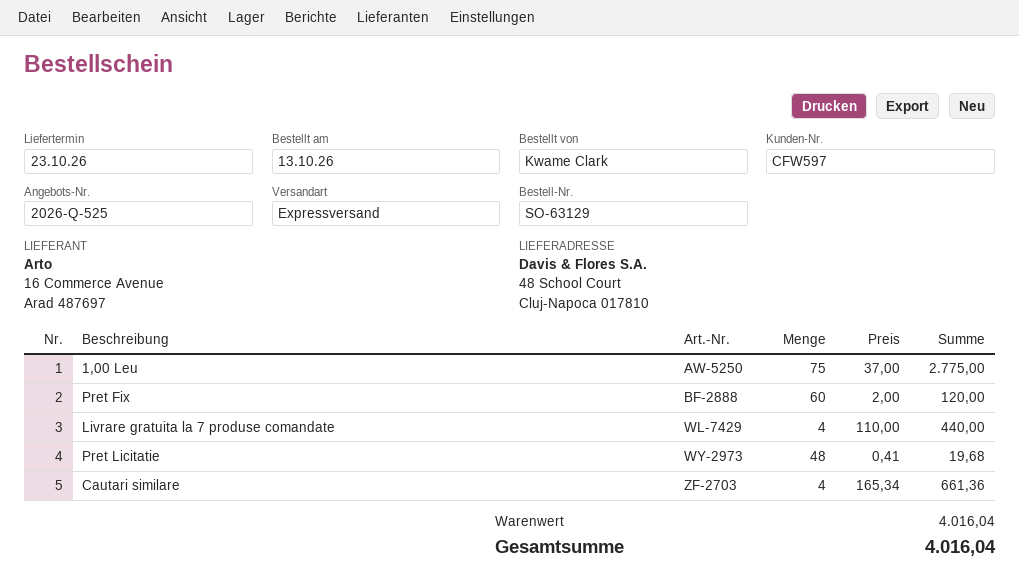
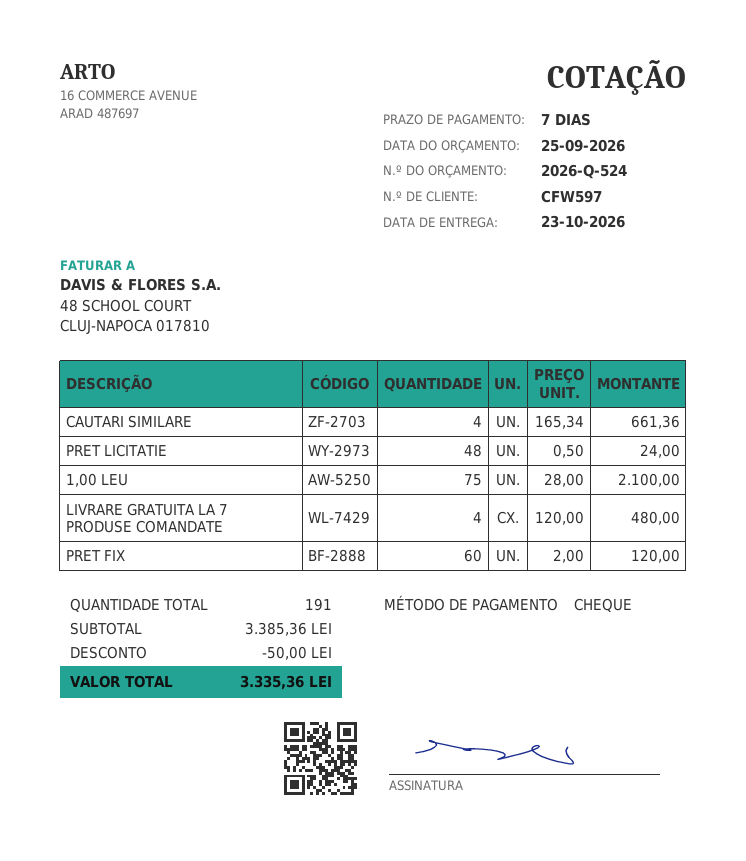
quote number: 2026-Q-525 -> 2026-Q-524
1,00 Leu: 75 x 37.00 = 2775.00 -> 75 x 28.00 = 2100.00
Livrare gratuita la 7 produse comandate: 4 x 110.00 = 440.00 -> 4 x 120.00 = 480.00
Pret Licitatie: 48 x 0.41 = 19.68 -> 48 x 0.50 = 24.00
subtotal: 4016.04 -> 3385.36
discount: none -> 50.00
total: 4016.04 -> 3335.36

